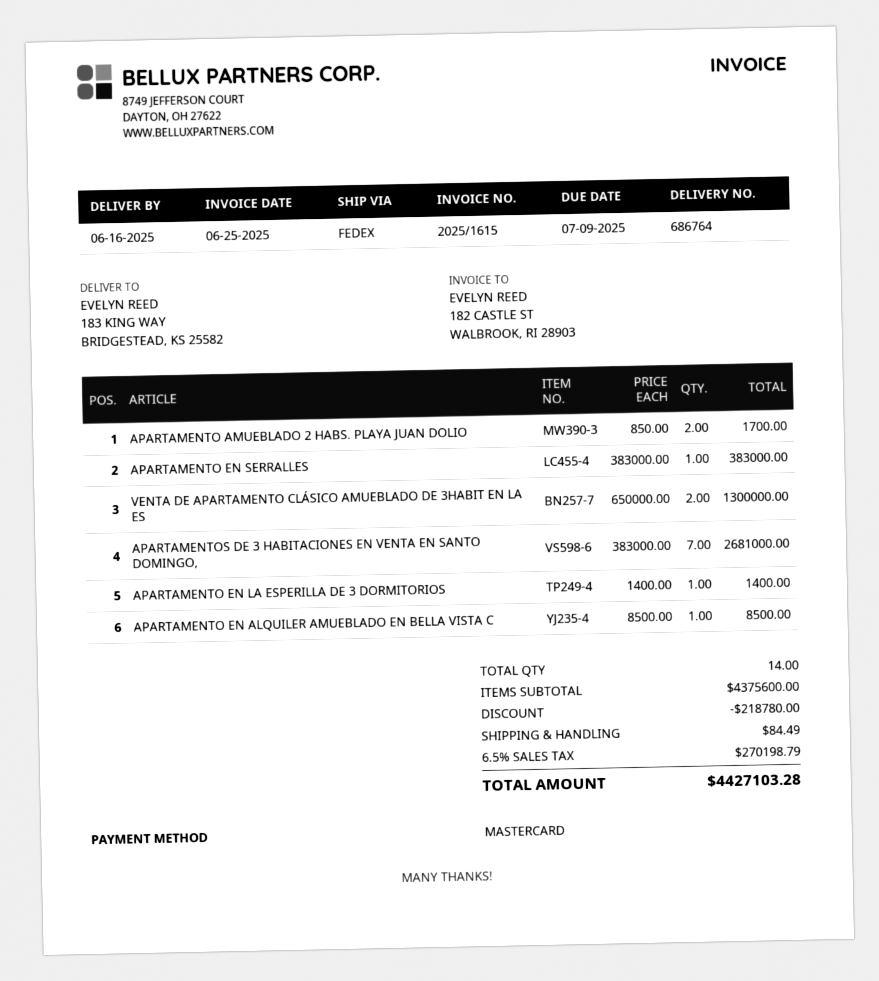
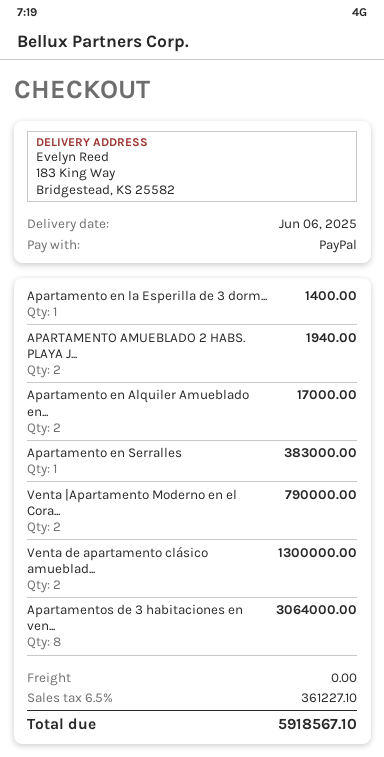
delivery date: 2025-06-16 -> 2025-06-06
payment method: Mastercard -> PayPal
APARTAMENTO AMUEBLADO 2 HABS. PLAYA JUAN DOLIO: 2 for 1700.00 -> 2 for 1940.00
APARTAMENTOS DE 3 HABITACIONES EN VENTA EN SANTO DOMINGO,: 7 for 2681000.00 -> 8 for 3064000.00
APARTAMENTO EN ALQUILER AMUEBLADO EN BELLA VISTA C: 1 for 8500.00 -> 2 for 17000.00
Venta |Apartamento Moderno en el Cora...: none -> 2 for 790000.00
discount: 218780.00 -> none
shipping: 84.49 -> 0.00
tax: 6.5% = 270198.79 -> 6.5% = 361227.10
total: 4427103.28 -> 5918567.10

